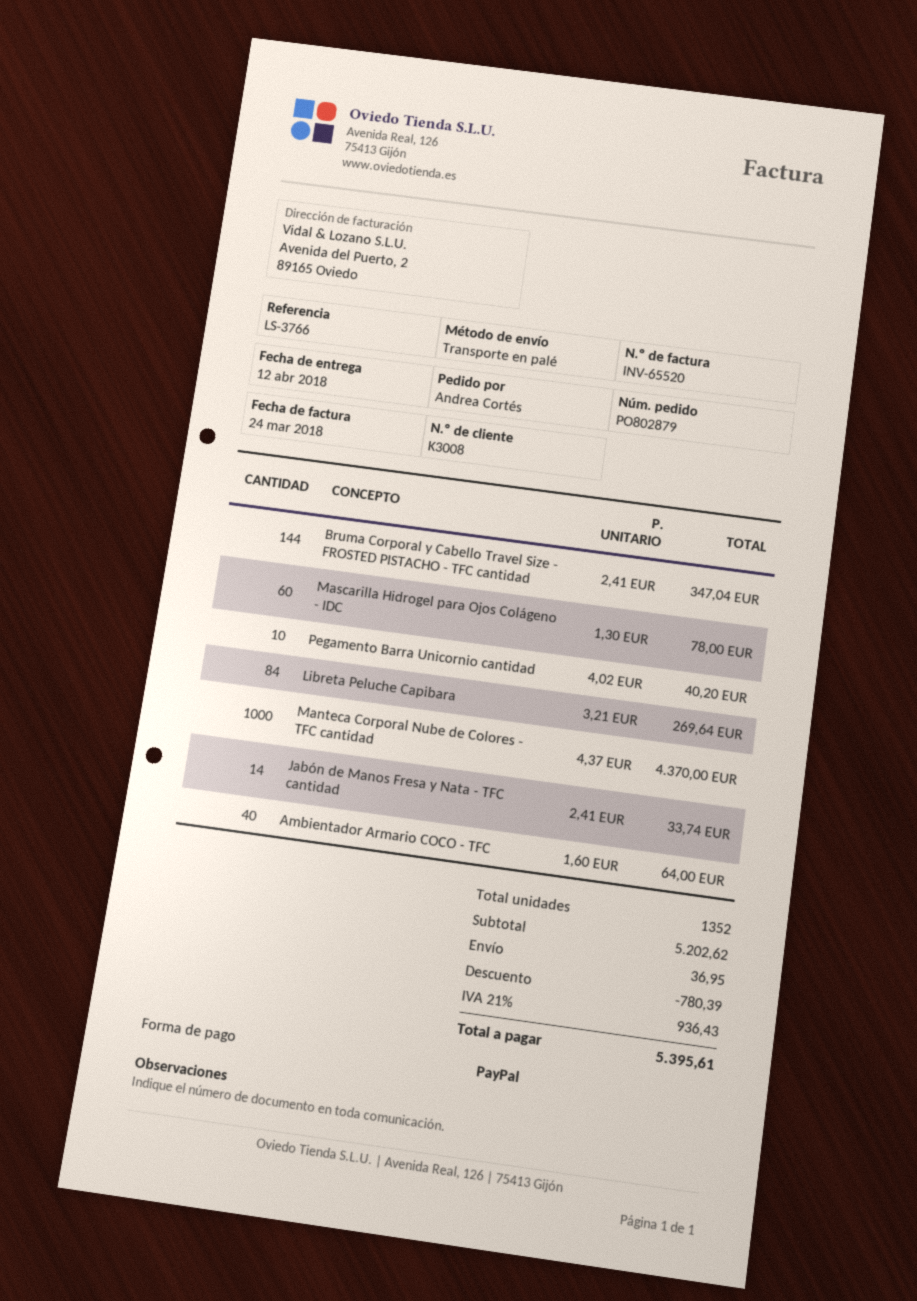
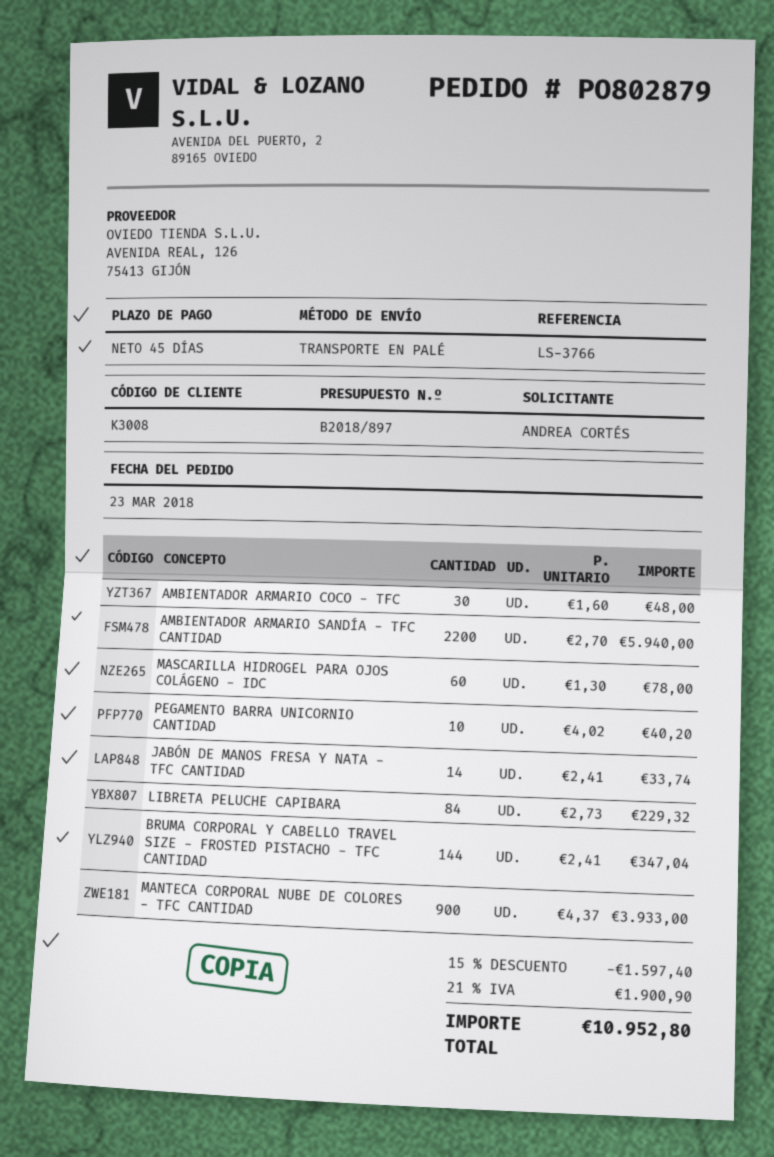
Libreta Peluche Capibara: 84 x 3.21 = 269.64 -> 84 x 2.73 = 229.32
Manteca Corporal Nube de Colores - TFC cantidad: 1000 x 4.37 = 4370.00 -> 900 x 4.37 = 3933.00
Ambientador Armario COCO - TFC: 40 x 1.60 = 64.00 -> 30 x 1.60 = 48.00
AMBIENTADOR ARMARIO SANDÍA - TFC CANTIDAD: none -> 2200 x 2.70 = 5940.00
discount: 780.39 -> 1597.40
shipping: 36.95 -> none
tax: 21% = 936.43 -> 21% = 1900.90
total: 5395.61 -> 10952.80

